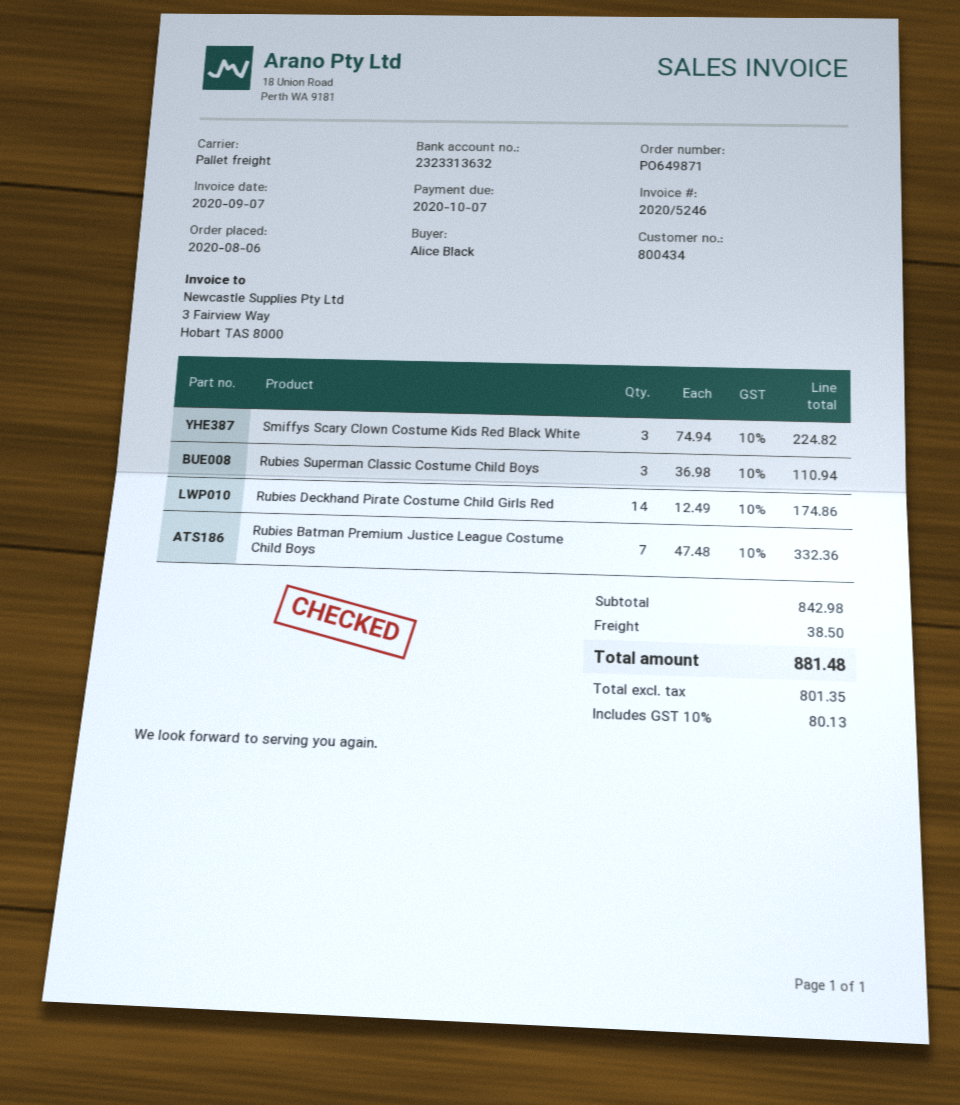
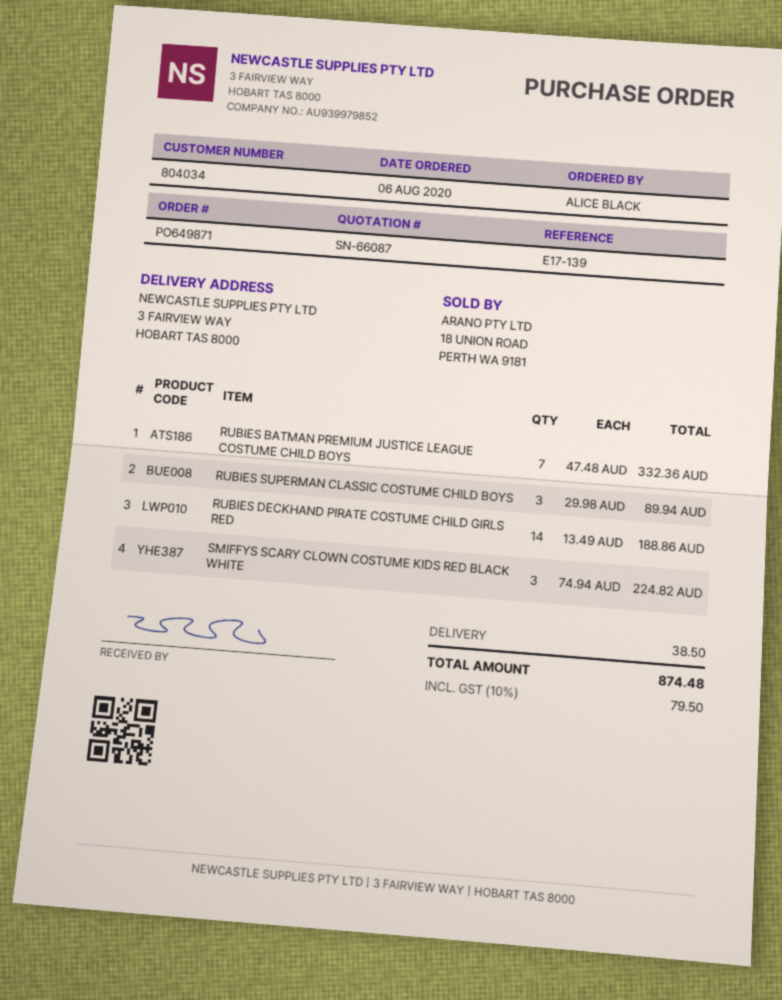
customer number: 800434 -> 804034
Rubies Superman Classic Costume Child Boys: 3 x 36.98 = 110.94 -> 3 x 29.98 = 89.94
Rubies Deckhand Pirate Costume Child Girls Red: 14 x 12.49 = 174.86 -> 14 x 13.49 = 188.86
tax: 10% = 80.13 -> 10% = 79.50
total: 881.48 -> 874.48

